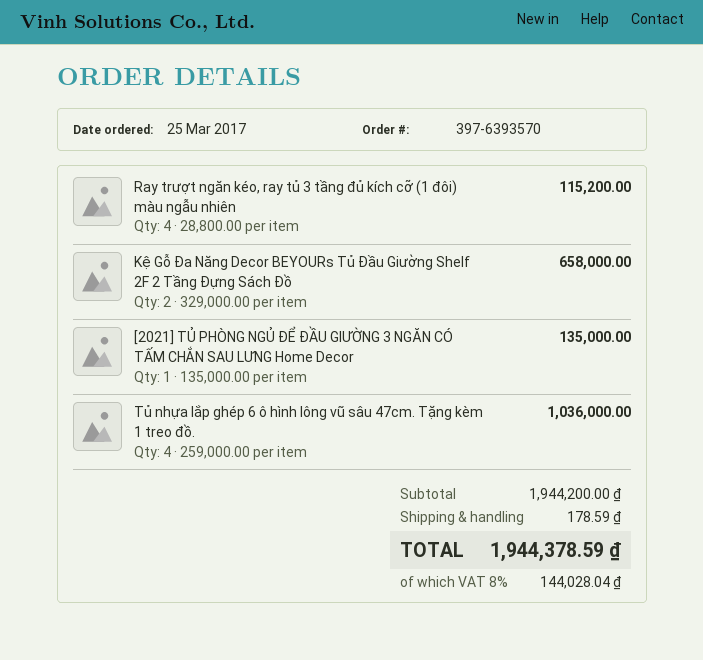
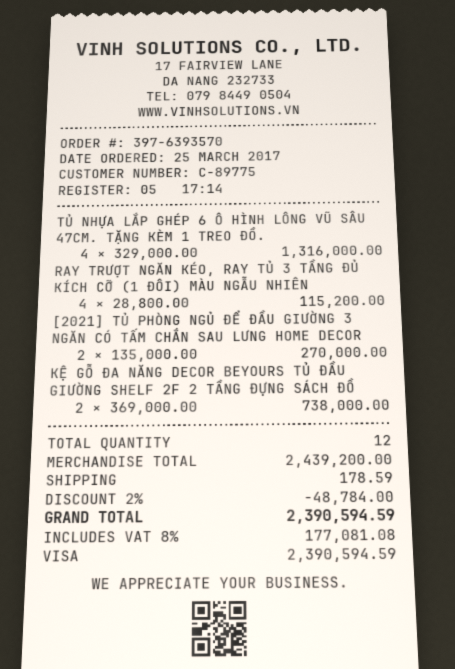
Kệ Gỗ Đa Năng Decor BEYOURs Tủ Đầu Giường Shelf 2F 2 Tầng Đựng Sách Đồ: 2 x 329000.00 = 658000.00 -> 2 x 369000.00 = 738000.00
[2021] TỦ PHÒNG NGỦ ĐỂ ĐẦU GIƯỜNG 3 NGĂN CÓ TẤM CHẮN SAU LƯNG Home Decor: 1 x 135000.00 = 135000.00 -> 2 x 135000.00 = 270000.00
Tủ nhựa lắp ghép 6 ô hình lông vũ sâu 47cm. Tặng kèm 1 treo đồ.: 4 x 259000.00 = 1036000.00 -> 4 x 329000.00 = 1316000.00
subtotal: 1944200.00 -> 2439200.00
discount: none -> 2% = 48784.00
tax: 8% = 144028.04 -> 8% = 177081.08
total: 1944378.59 -> 2390594.59

